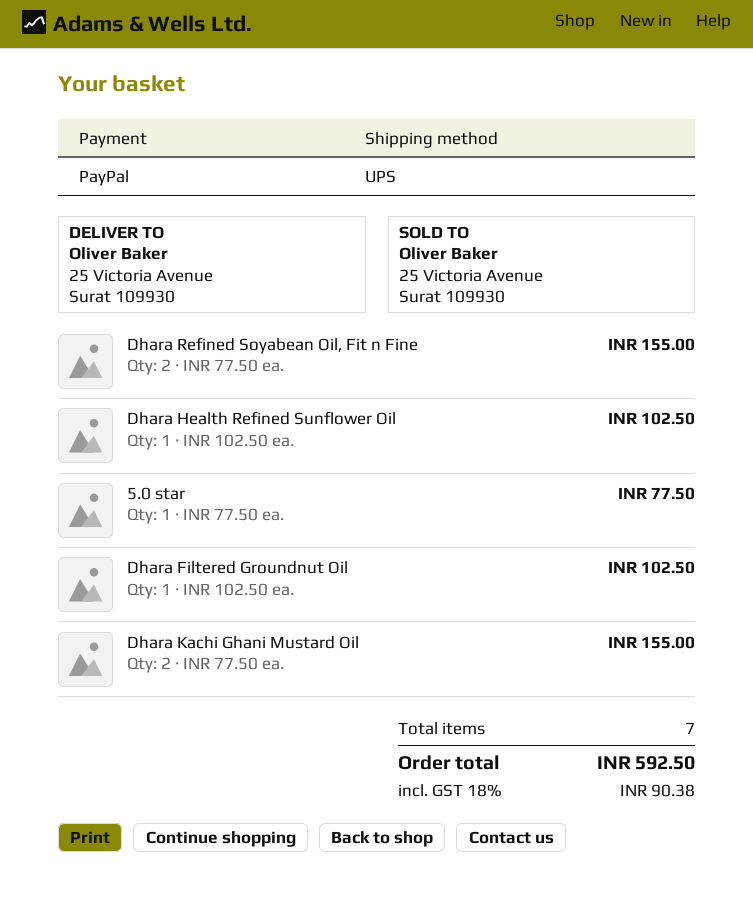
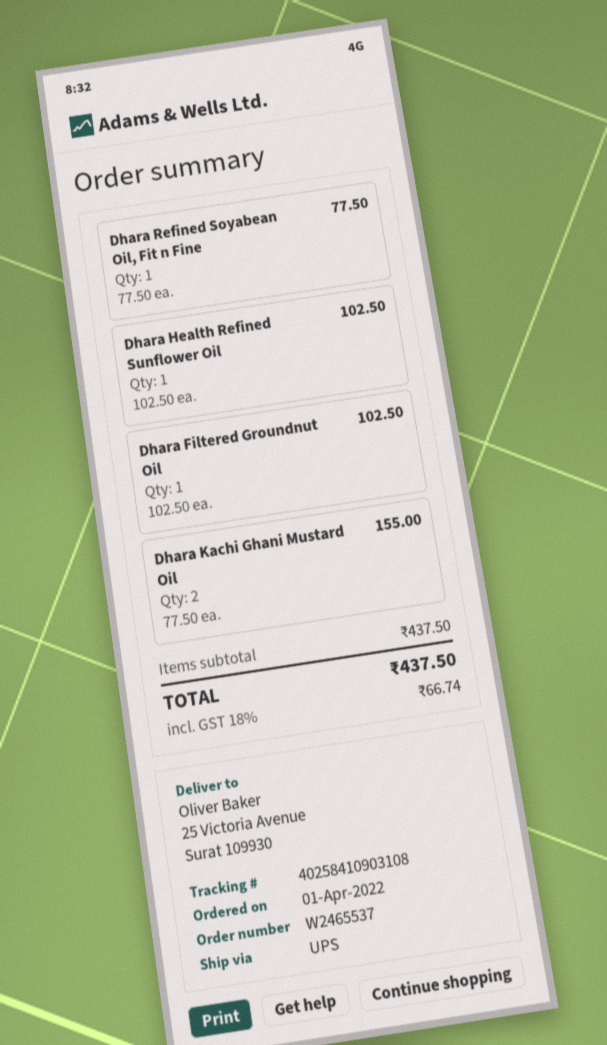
Dhara Refined Soyabean Oil, Fit n Fine: 2 x 77.50 = 155.00 -> 1 x 77.50 = 77.50
5.0 star: 1 x 77.50 = 77.50 -> none
tax: 18% = 90.38 -> 18% = 66.74
total: 592.50 -> 437.50

